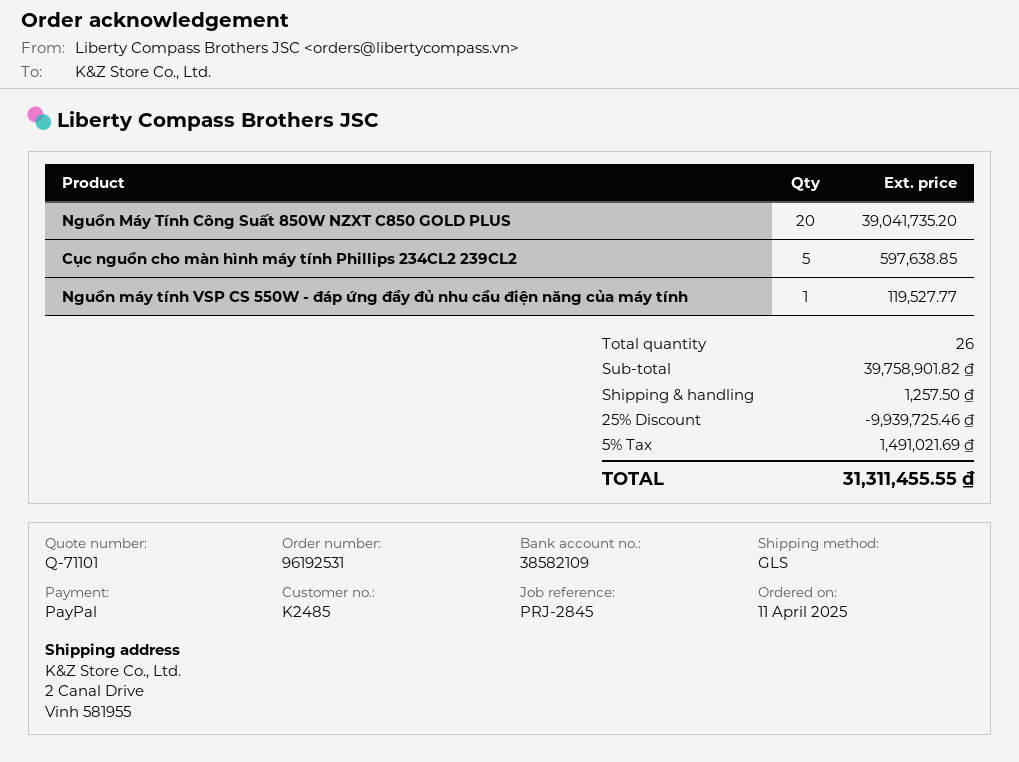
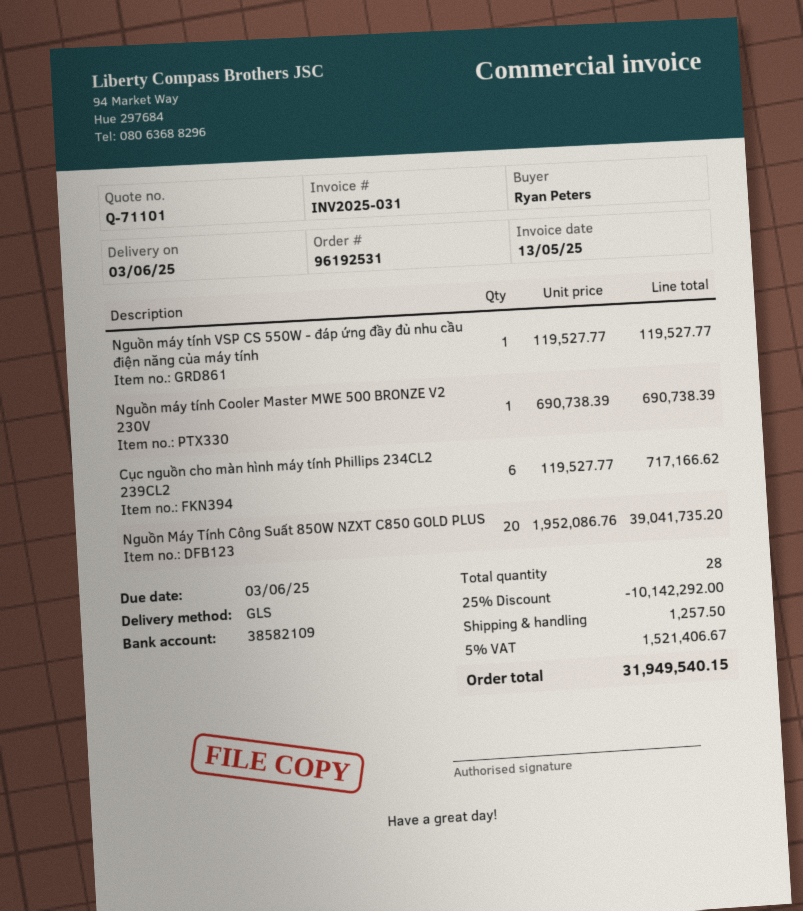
Cục nguồn cho màn hình máy tính Phillips 234CL2 239CL2: 5 for 597638.85 -> 6 for 717166.62
Nguồn máy tính Cooler Master MWE 500 BRONZE V2 230V: none -> 1 for 690738.39
total quantity: 26 -> 28
discount: 25% = 9939725.46 -> 25% = 10142292.00
tax: 5% = 1491021.69 -> 5% = 1521406.67
total: 31311455.55 -> 31949540.15

